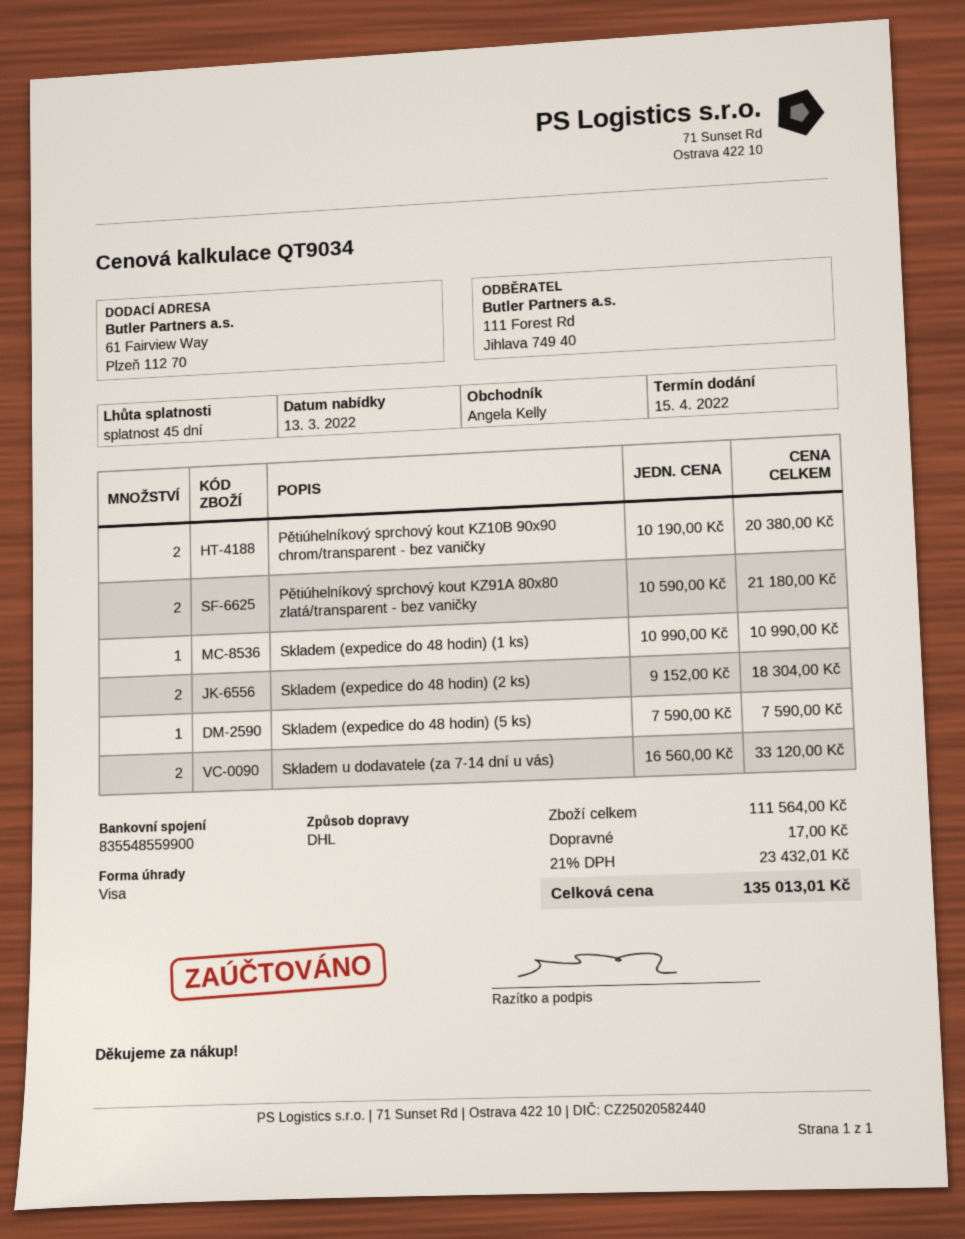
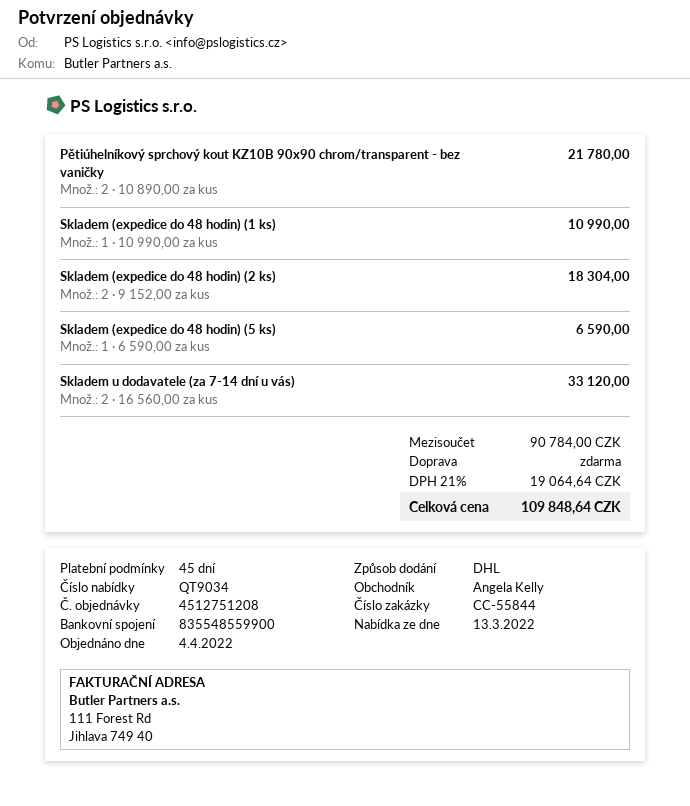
Pětiúhelníkový sprchový kout KZ10B 90x90 chrom/transparent - bez vaničky: 2 x 10190.00 = 20380.00 -> 2 x 10890.00 = 21780.00
Pětiúhelníkový sprchový kout KZ91A 80x80 zlatá/transparent - bez vaničky: 2 x 10590.00 = 21180.00 -> none
Skladem (expedice do 48 hodin) (5 ks): 1 x 7590.00 = 7590.00 -> 1 x 6590.00 = 6590.00
subtotal: 111564.00 -> 90784.00
shipping: 17.00 -> 0.00
tax: 21% = 23432.01 -> 21% = 19064.64
total: 135013.01 -> 109848.64

